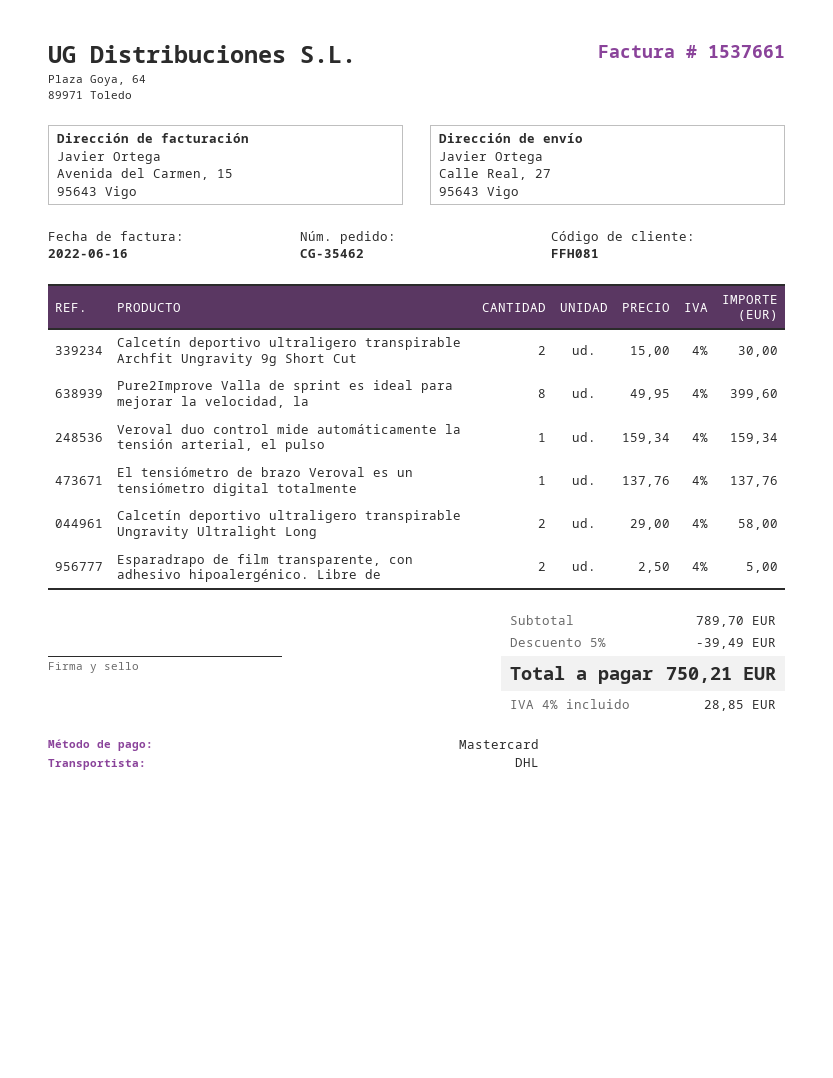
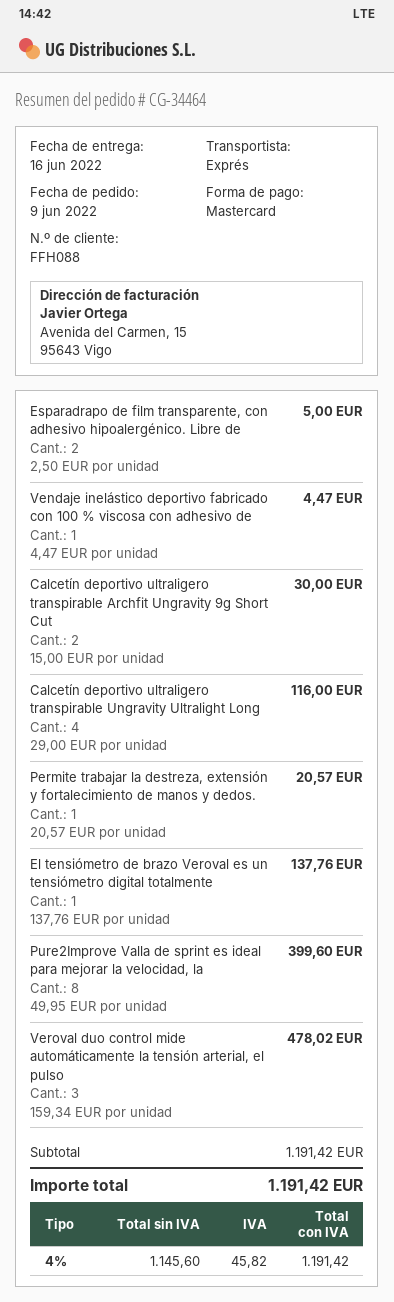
order number: CG-35462 -> CG-34464
customer number: FFH081 -> FFH088
shipping method: DHL -> express
Veroval duo control mide automáticamente la tensión arterial, el pulso: 1 x 159.34 = 159.34 -> 3 x 159.34 = 478.02
Calcetín deportivo ultraligero transpirable Ungravity Ultralight Long: 2 x 29.00 = 58.00 -> 4 x 29.00 = 116.00
Vendaje inelástico deportivo fabricado con 100 % viscosa con adhesivo de: none -> 1 x 4.47 = 4.47
Permite trabajar la destreza, extensión y fortalecimiento de manos y dedos.: none -> 1 x 20.57 = 20.57
subtotal: 789.70 -> 1191.42
discount: 5% = 39.49 -> none
tax: 4% = 28.85 -> 4% = 45.82
total: 750.21 -> 1191.42

